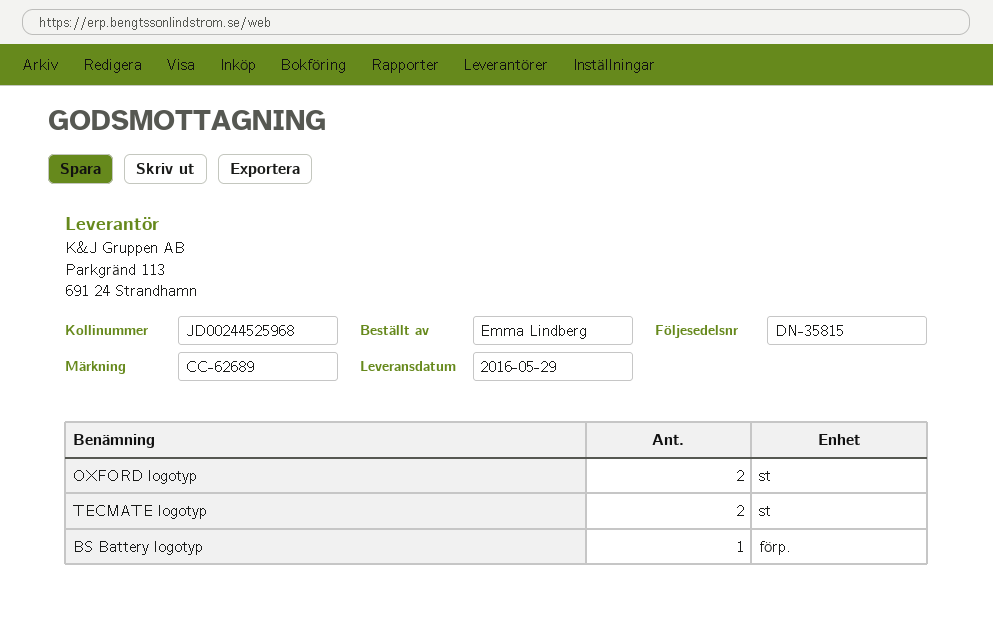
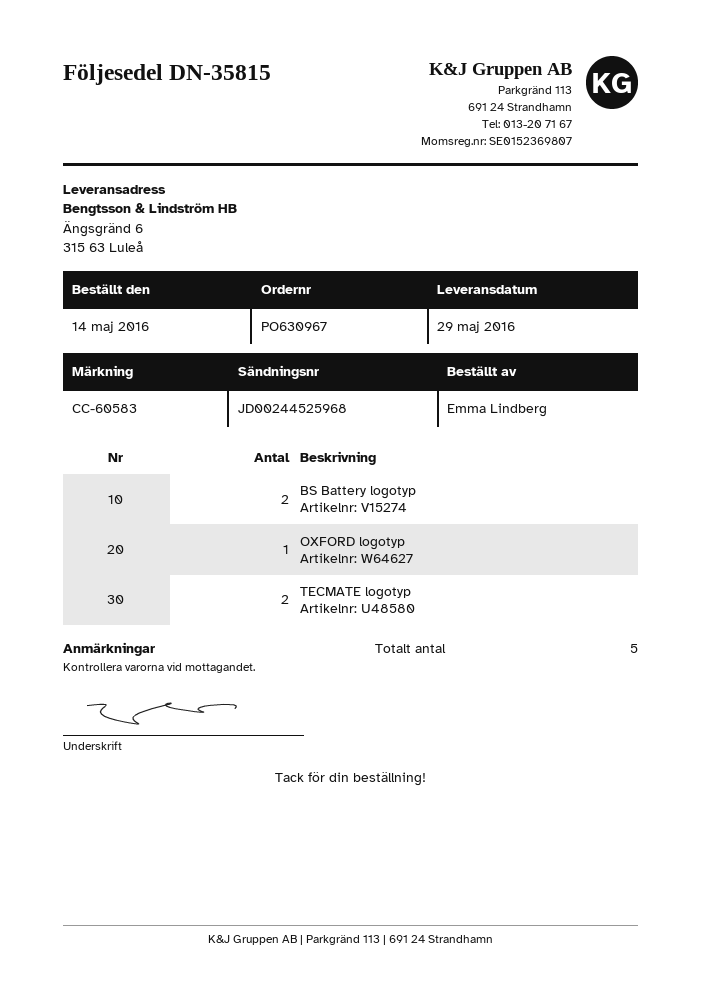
reference: CC-62689 -> CC-60583
OXFORD logotyp: 2 -> 1
BS Battery logotyp: 1 -> 2

